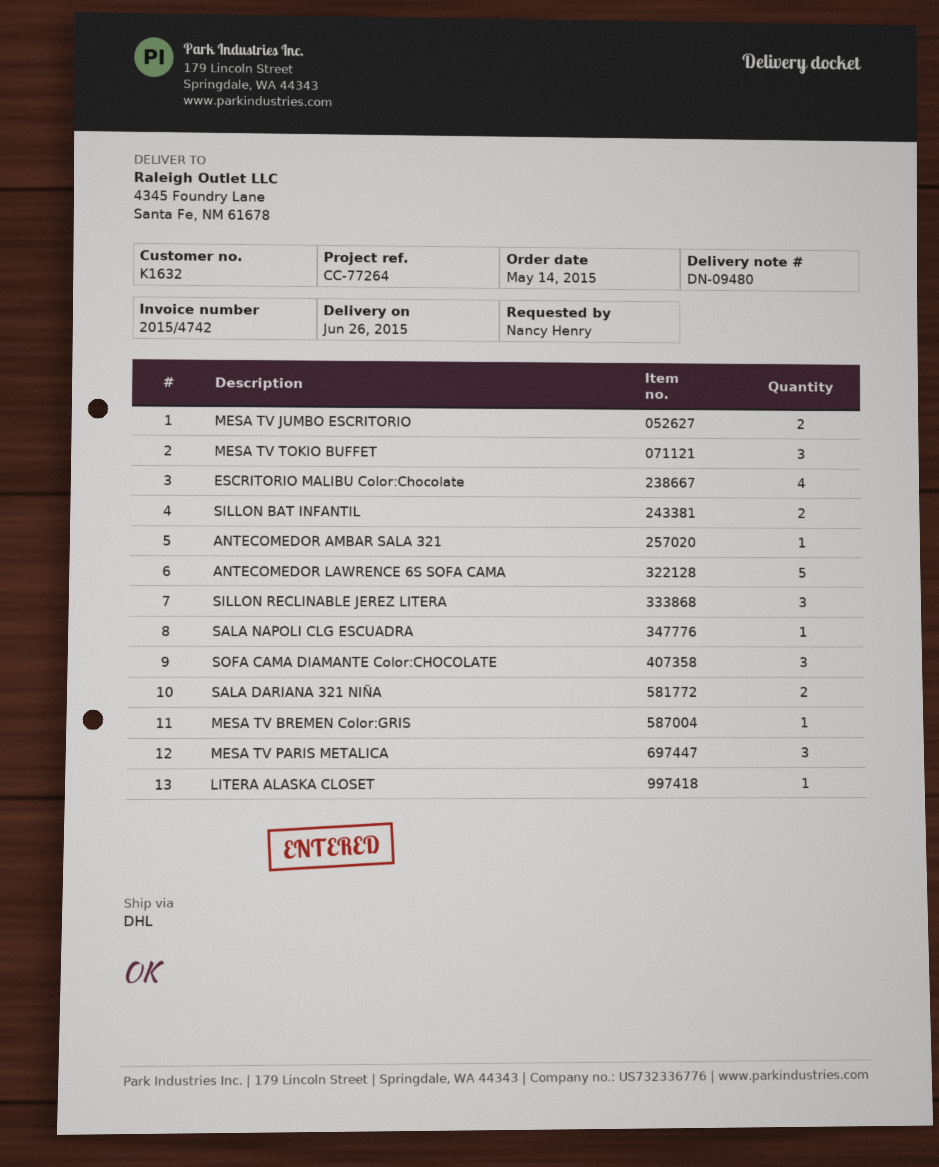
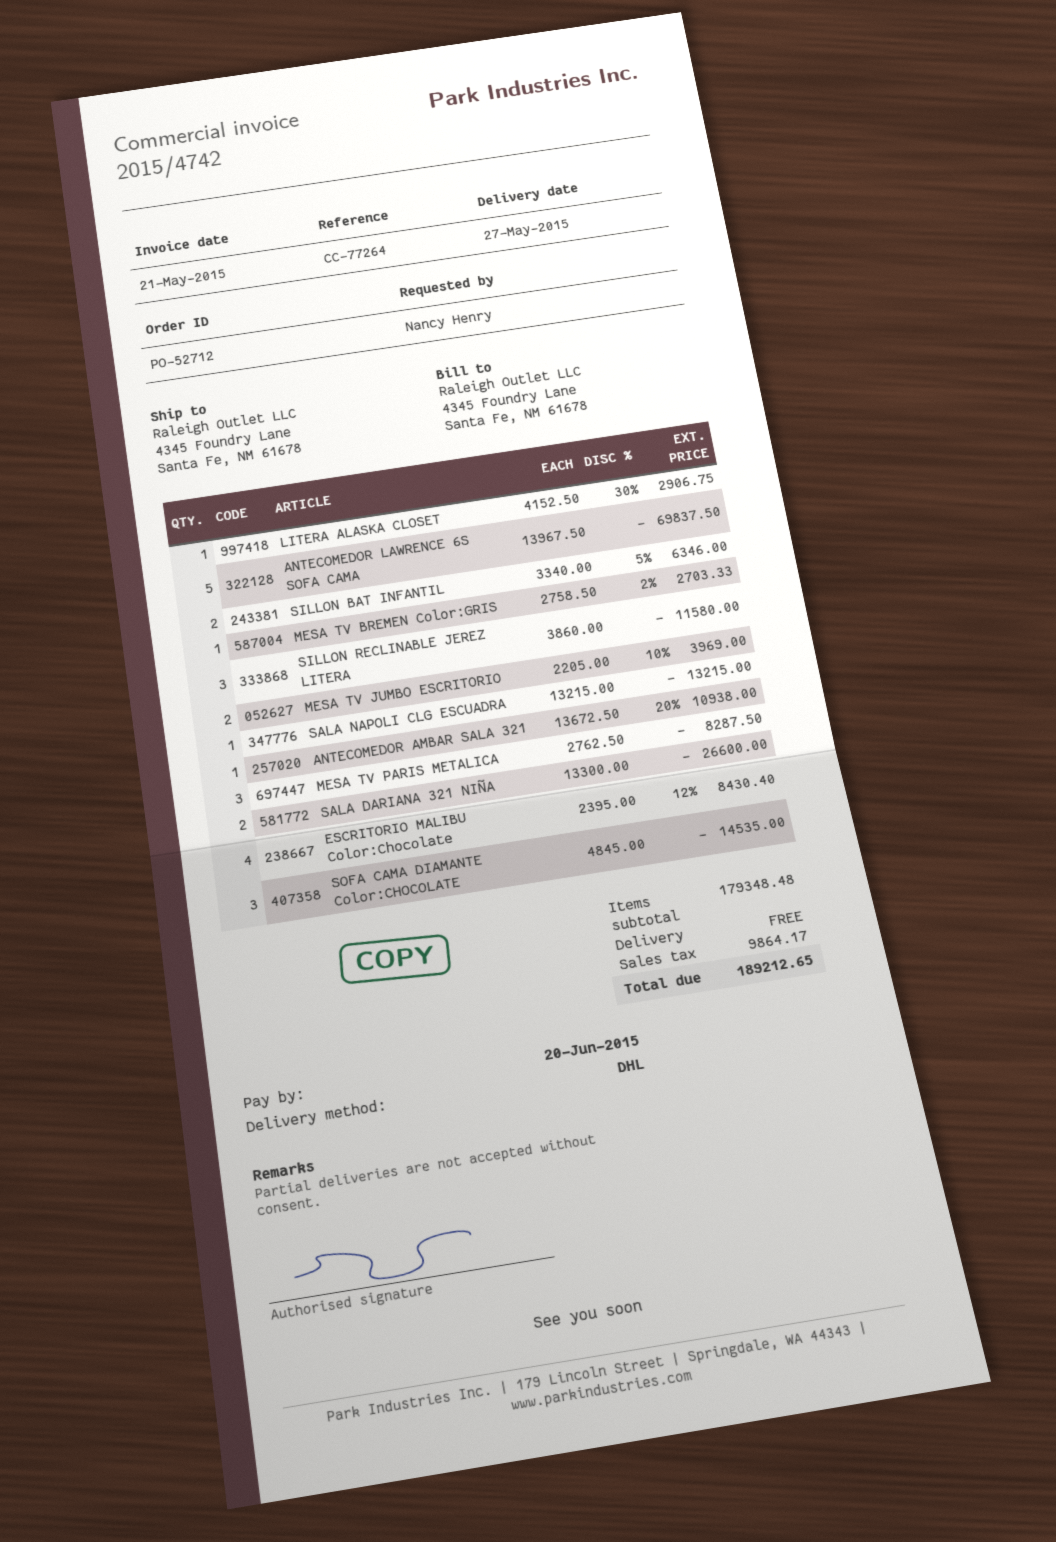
delivery date: 2015-06-26 -> 2015-05-27
MESA TV TOKIO BUFFET: 3 -> none

